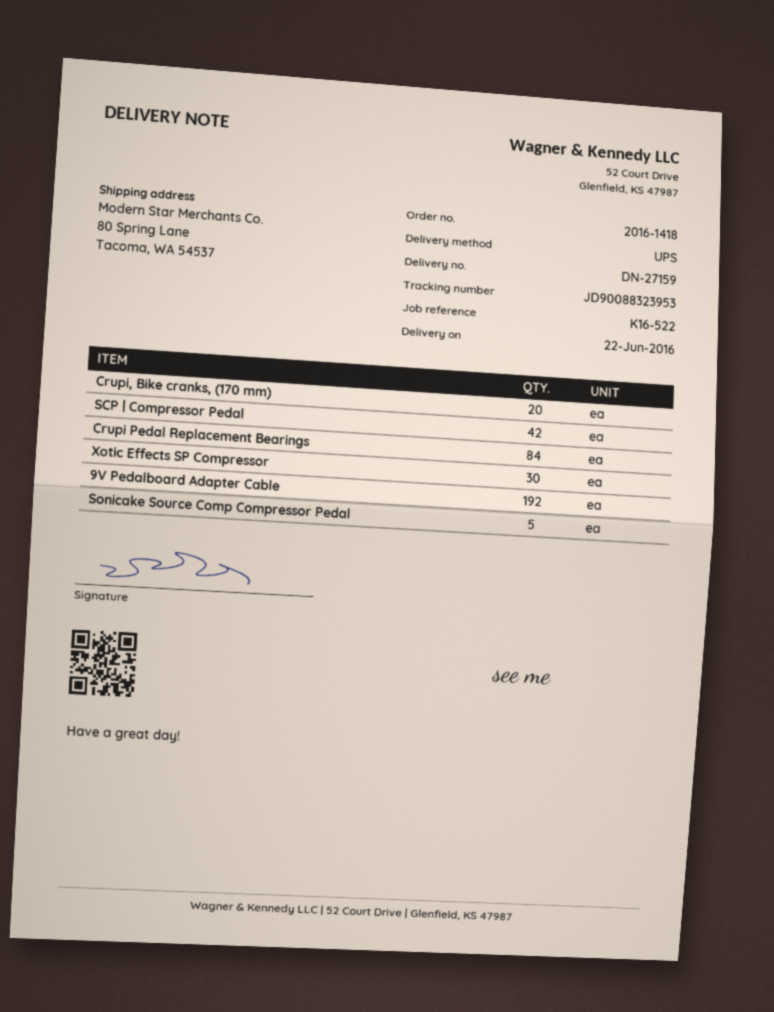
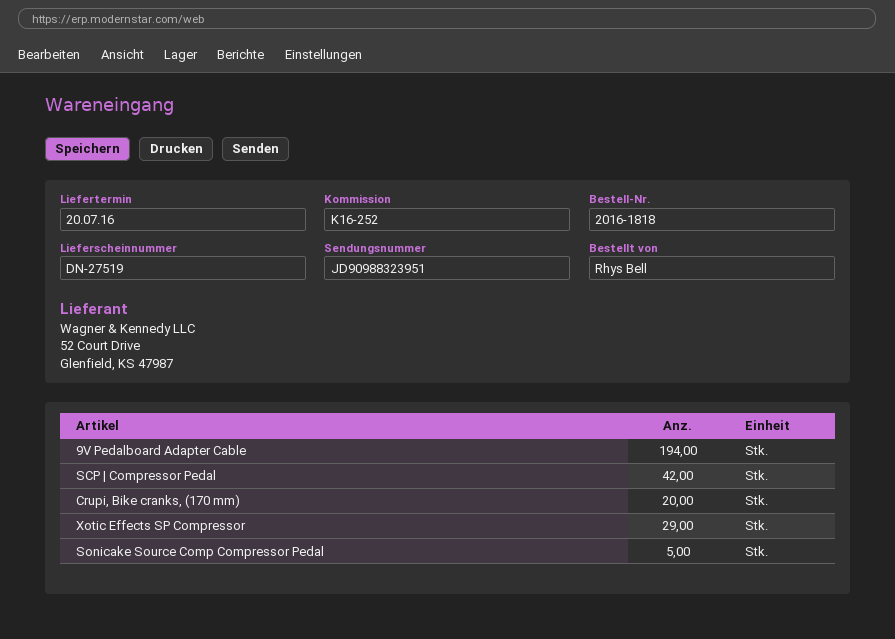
order number: 2016-1418 -> 2016-1818
delivery note number: DN-27159 -> DN-27519
delivery date: 2016-06-22 -> 2016-07-20
reference: K16-522 -> K16-252
tracking number: JD90088323953 -> JD90988323951
Crupi Pedal Replacement Bearings: 84 -> none
Xotic Effects SP Compressor: 30 -> 29
9V Pedalboard Adapter Cable: 192 -> 194

